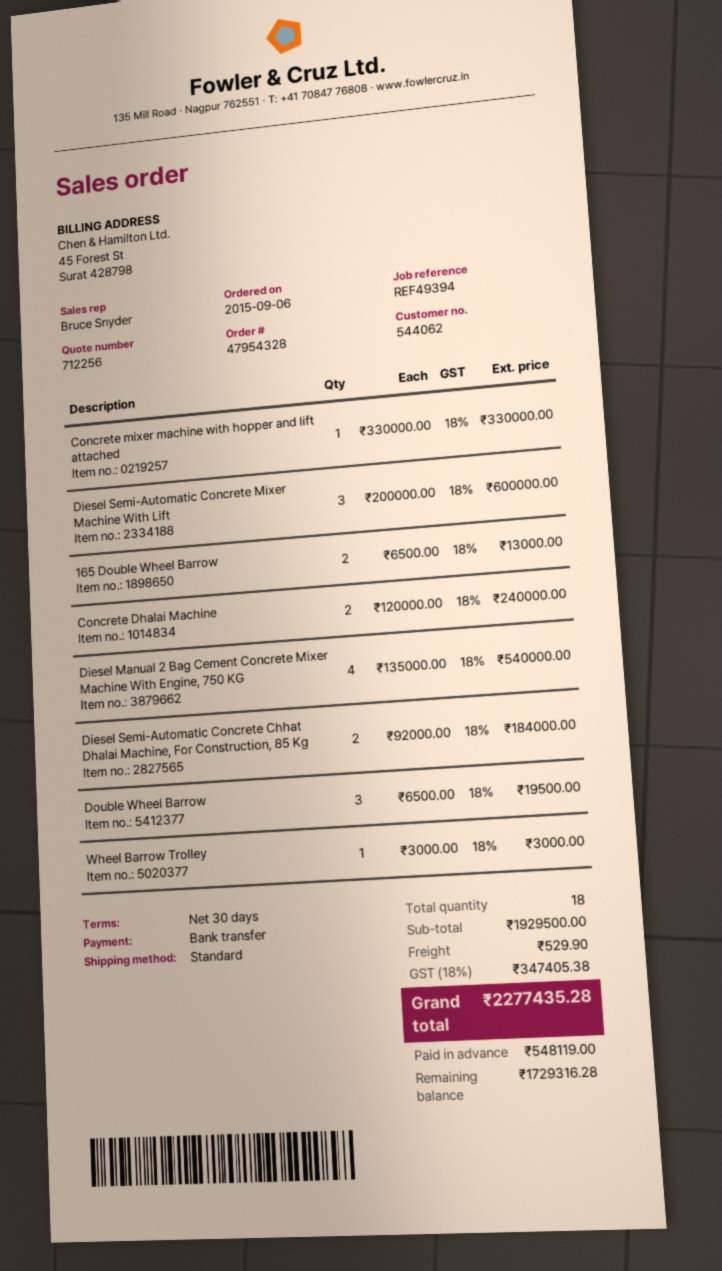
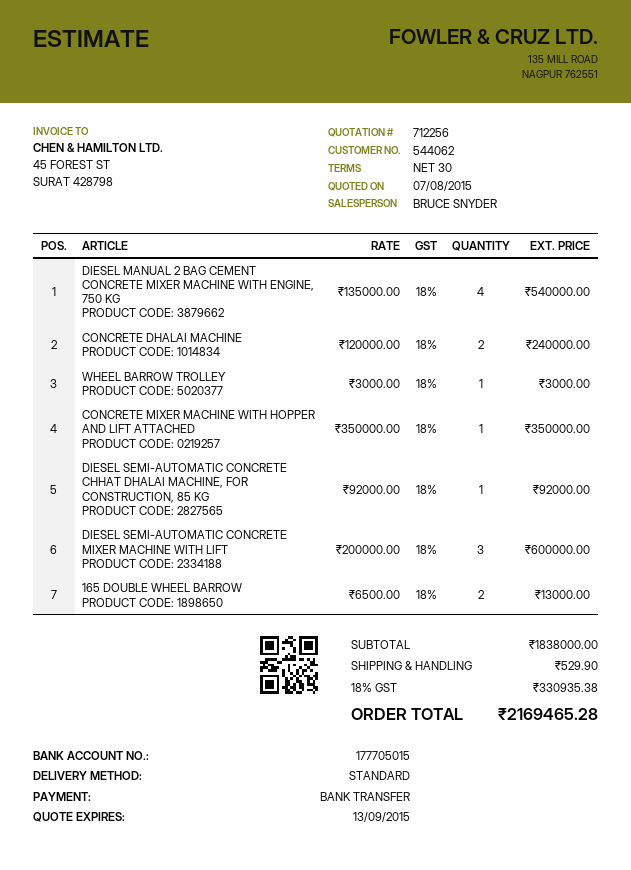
Concrete mixer machine with hopper and lift attached: 1 x 330000.00 = 330000.00 -> 1 x 350000.00 = 350000.00
Diesel Semi-Automatic Concrete Chhat Dhalai Machine, For Construction, 85 Kg: 2 x 92000.00 = 184000.00 -> 1 x 92000.00 = 92000.00
Double Wheel Barrow: 3 x 6500.00 = 19500.00 -> none
subtotal: 1929500.00 -> 1838000.00
tax: 18% = 347405.38 -> 18% = 330935.38
total: 2277435.28 -> 2169465.28

